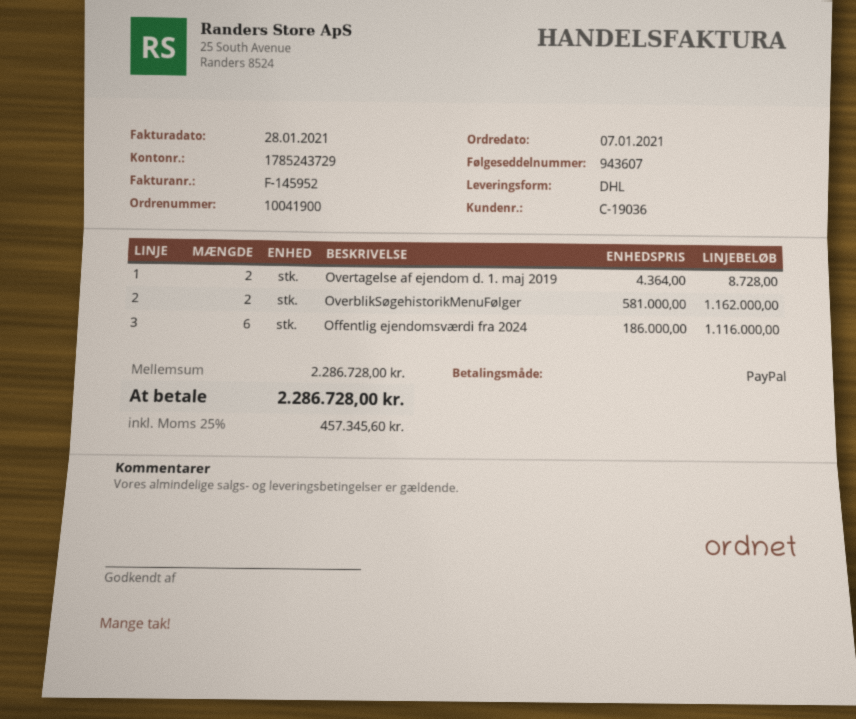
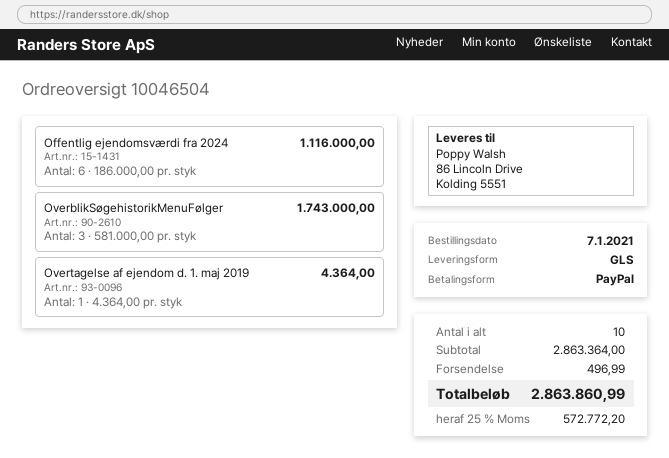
order number: 10041900 -> 10046504
shipping method: DHL -> GLS
Overtagelse af ejendom d. 1. maj 2019: 2 x 4364.00 = 8728.00 -> 1 x 4364.00 = 4364.00
OverblikSøgehistorikMenuFølger: 2 x 581000.00 = 1162000.00 -> 3 x 581000.00 = 1743000.00
subtotal: 2286728.00 -> 2863364.00
shipping: none -> 496.99
tax: 25% = 457345.60 -> 25% = 572772.20
total: 2286728.00 -> 2863860.99

